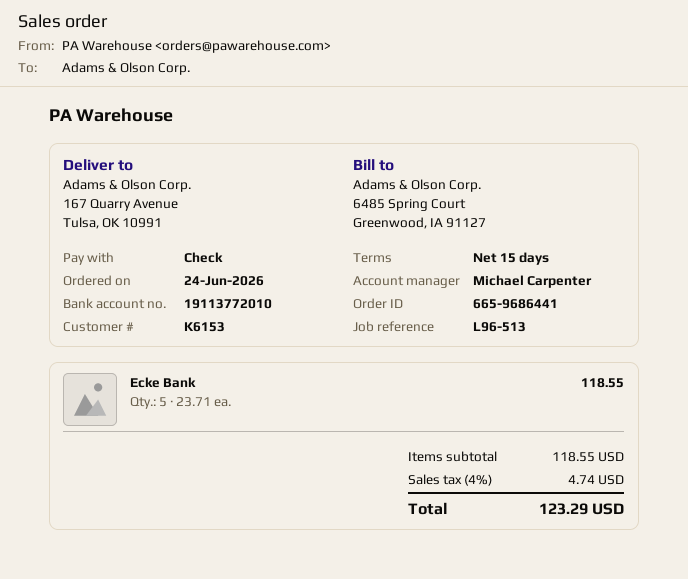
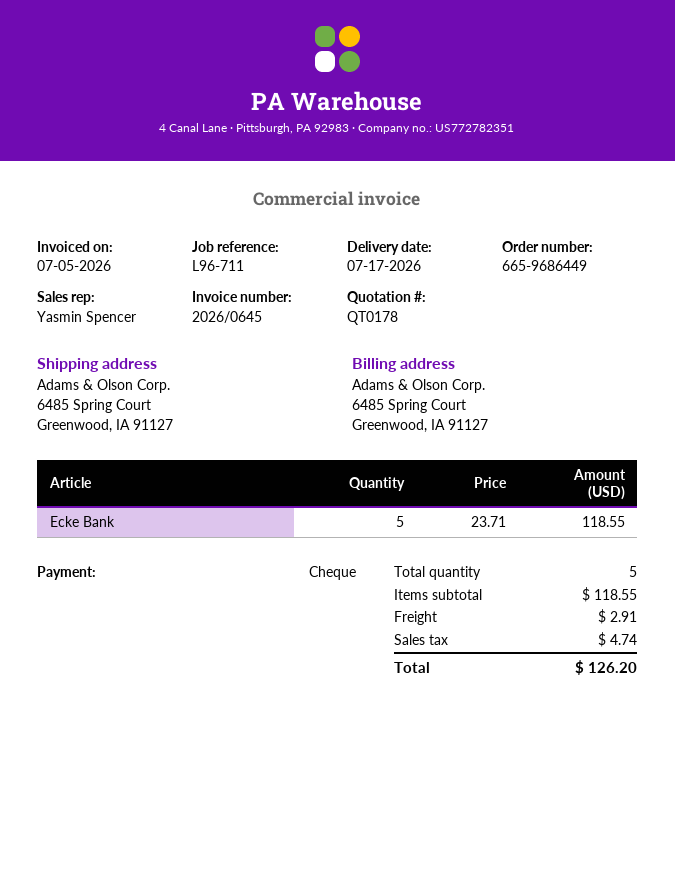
order number: 665-9686441 -> 665-9686449
reference: L96-513 -> L96-711
sales rep: Michael Carpenter -> Yasmin Spencer
ship to: 167 Quarry Avenue, Tulsa, OK 10991 -> 6485 Spring Court, Greenwood, IA 91127
shipping: none -> 2.91
total: 123.29 -> 126.20

